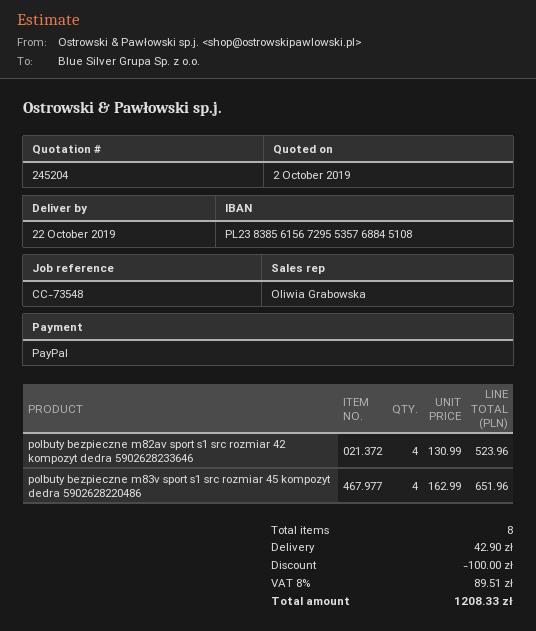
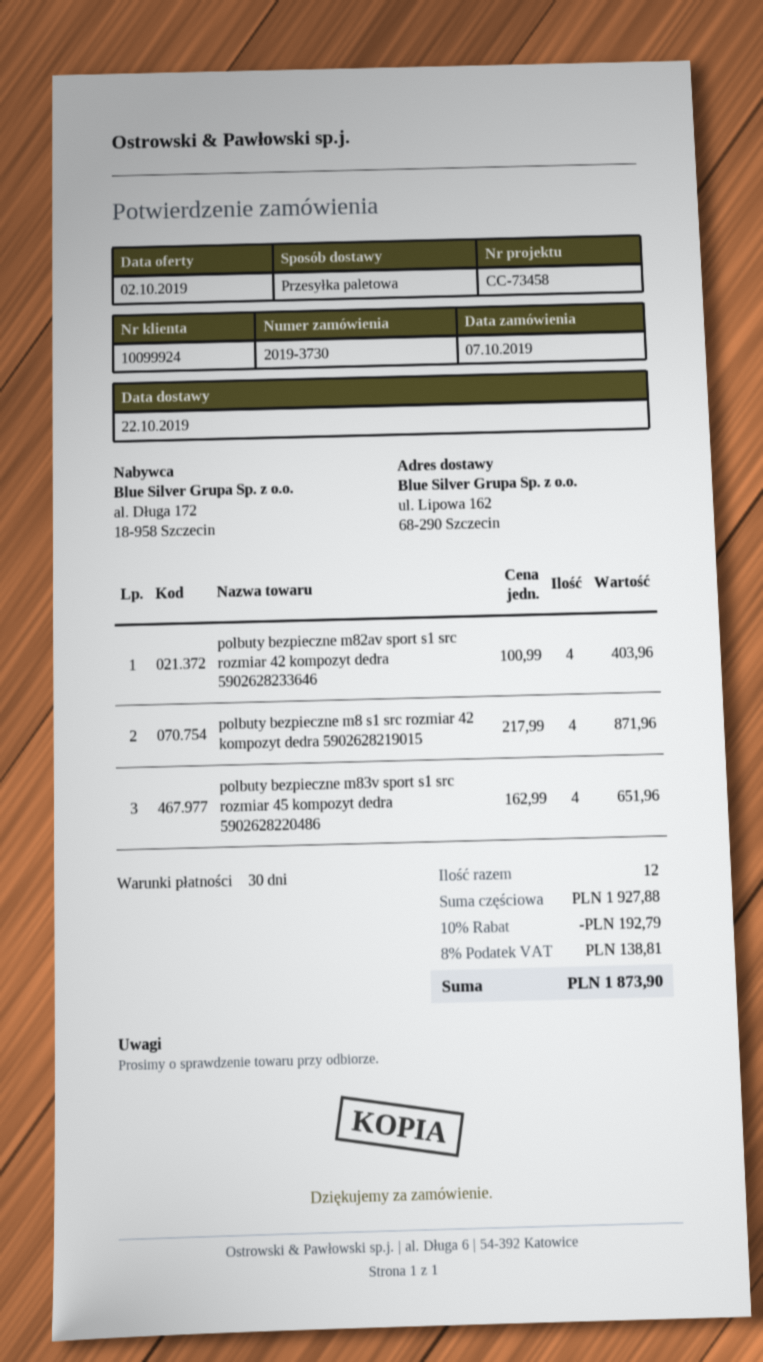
reference: CC-73548 -> CC-73458
polbuty bezpieczne m82av sport s1 src rozmiar 42 kompozyt dedra 5902628233646: 4 x 130.99 = 523.96 -> 4 x 100.99 = 403.96
polbuty bezpieczne m8 s1 src rozmiar 42 kompozyt dedra 5902628219015: none -> 4 x 217.99 = 871.96
total quantity: 8 -> 12
discount: 100.00 -> 192.79
shipping: 42.90 -> none
tax: 8% = 89.51 -> 8% = 138.81
total: 1208.33 -> 1873.90

